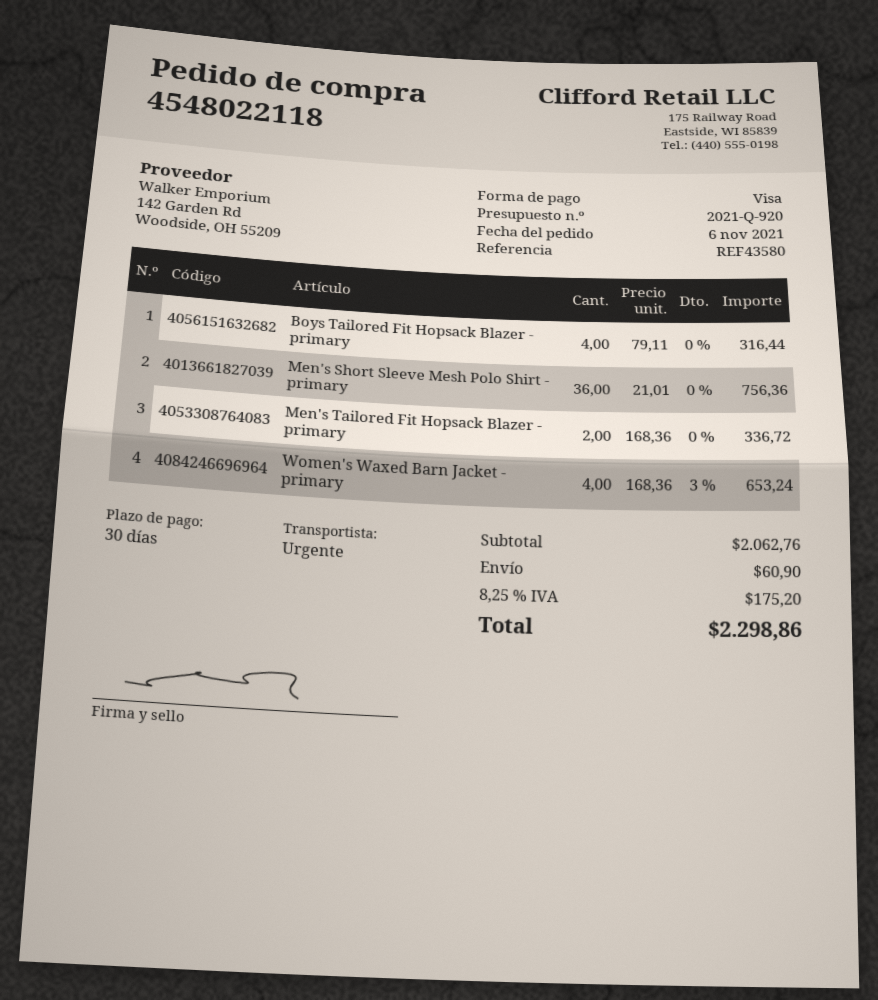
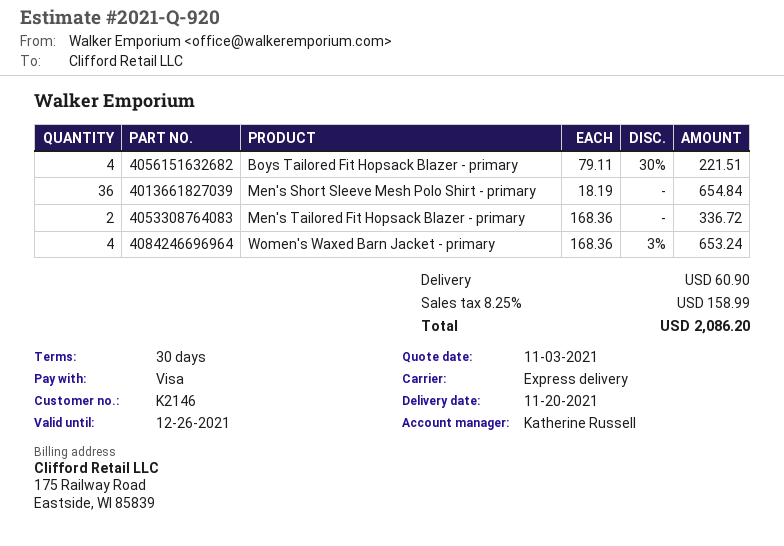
Boys Tailored Fit Hopsack Blazer - primary: 4 x 79.11 = 316.44 -> 4 x 79.11 - 30% = 221.51
Men's Short Sleeve Mesh Polo Shirt - primary: 36 x 21.01 = 756.36 -> 36 x 18.19 = 654.84
tax: 8.25% = 175.20 -> 8.25% = 158.99
total: 2298.86 -> 2086.20

